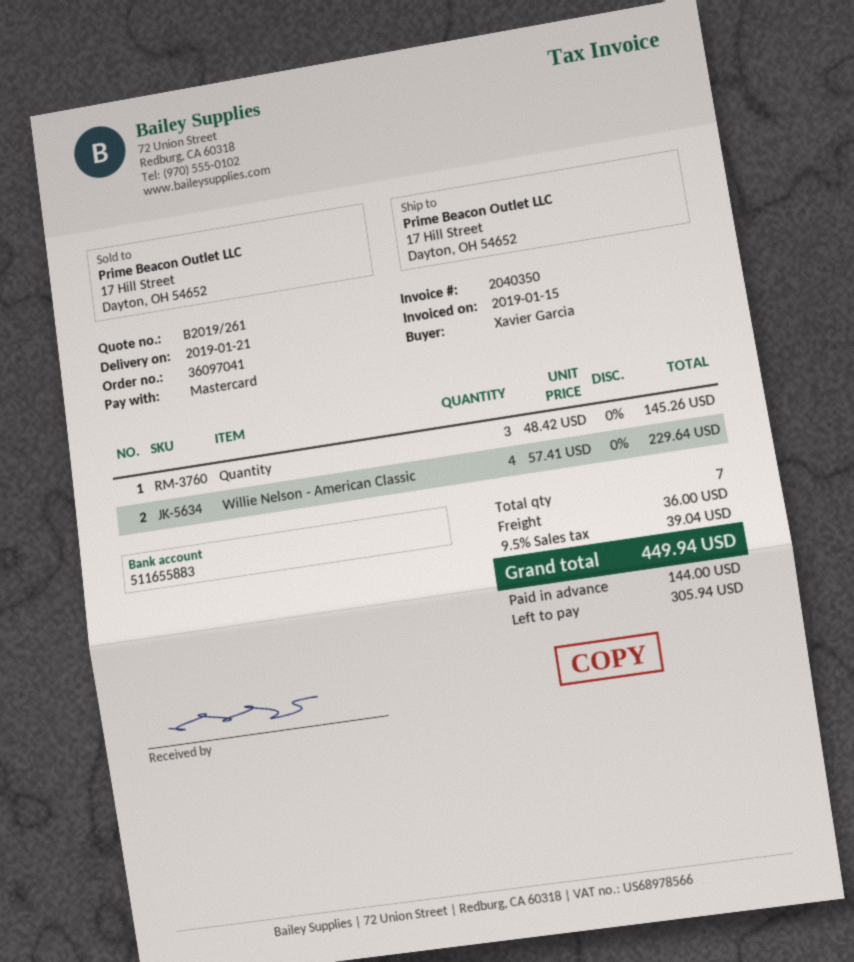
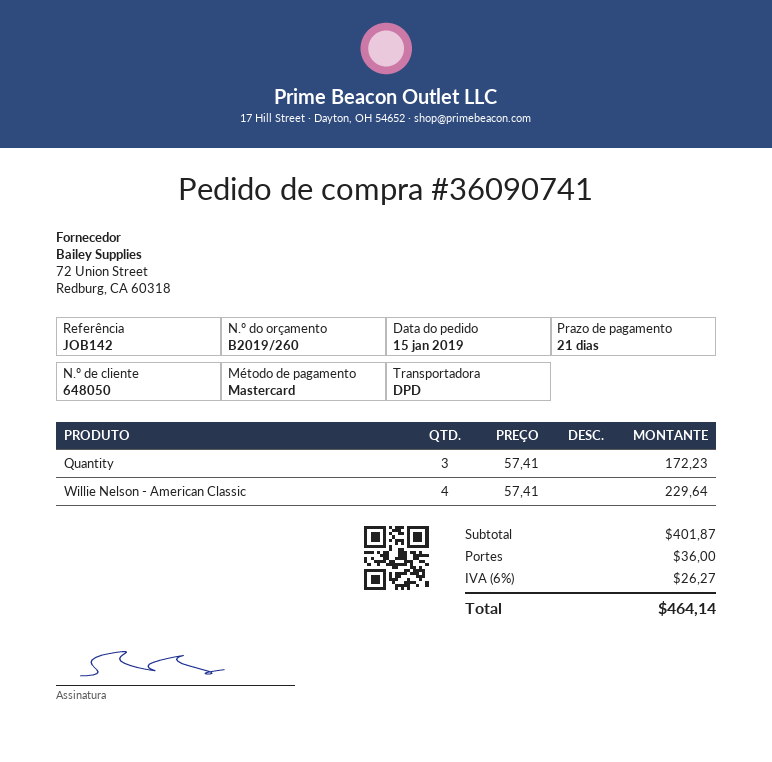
quote number: B2019/261 -> B2019/260
order number: 36097041 -> 36090741
Quantity: 3 x 48.42 = 145.26 -> 3 x 57.41 = 172.23
tax: 9.5% = 39.04 -> 6% = 26.27
total: 449.94 -> 464.14

